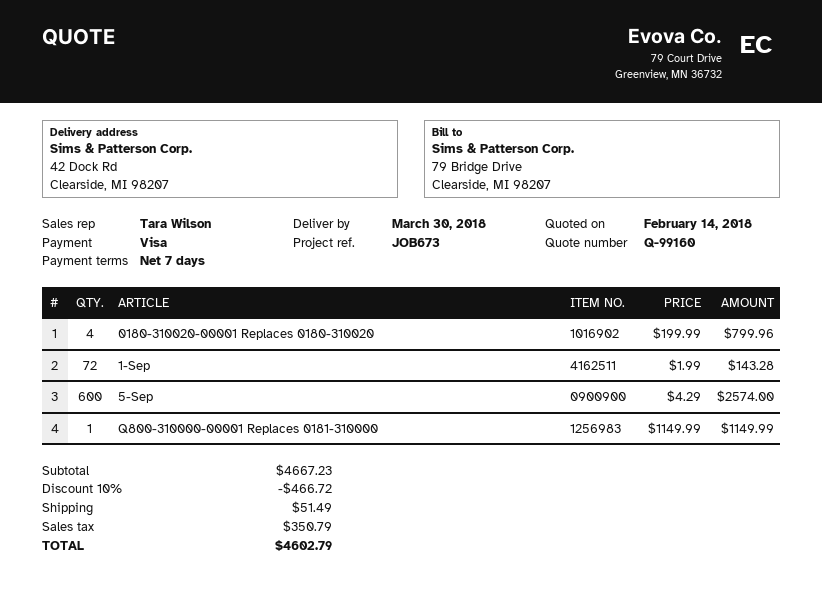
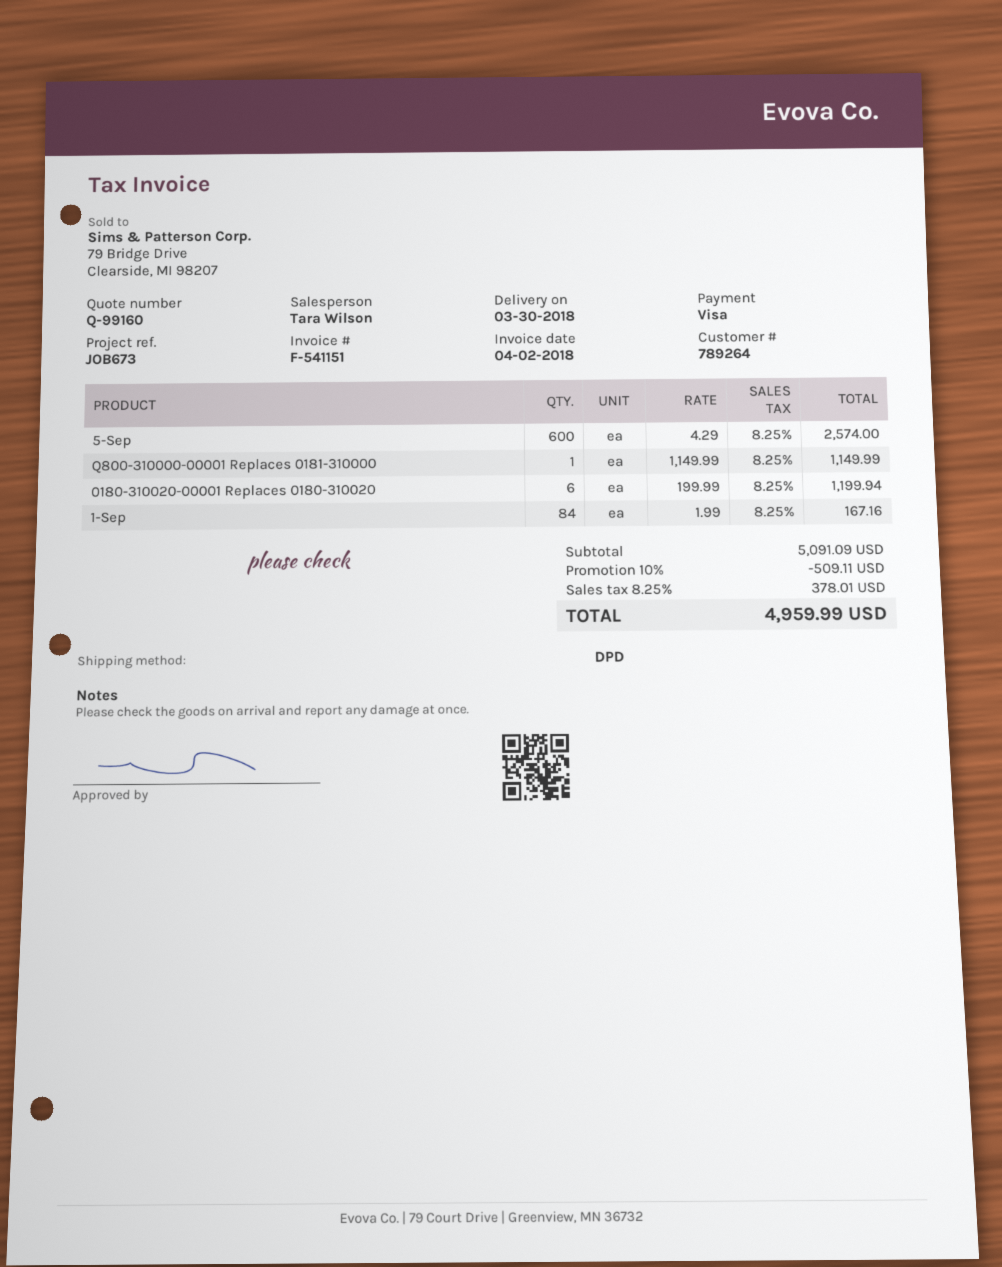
0180-310020-00001 Replaces 0180-310020: 4 x 199.99 = 799.96 -> 6 x 199.99 = 1199.94
1-Sep: 72 x 1.99 = 143.28 -> 84 x 1.99 = 167.16
subtotal: 4667.23 -> 5091.09
discount: 10% = 466.72 -> 10% = 509.11
shipping: 51.49 -> none
tax: 350.79 -> 378.01
total: 4602.79 -> 4959.99

